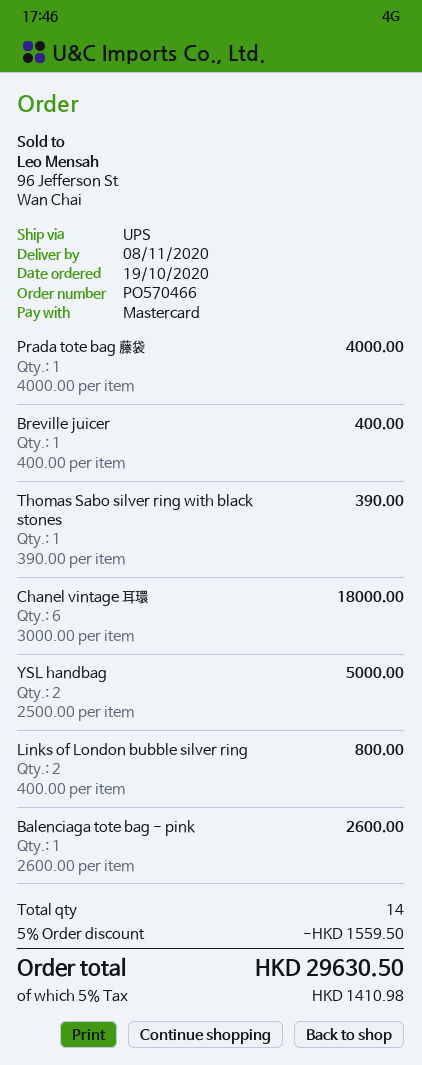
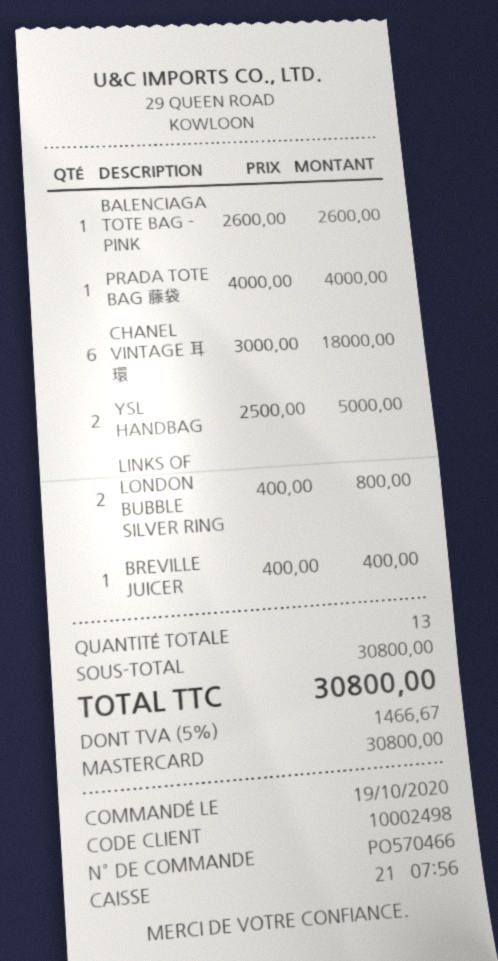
Thomas Sabo silver ring with black stones: 1 x 390.00 = 390.00 -> none
total quantity: 14 -> 13
discount: 5% = 1559.50 -> none
tax: 5% = 1410.98 -> 5% = 1466.67
total: 29630.50 -> 30800.00

